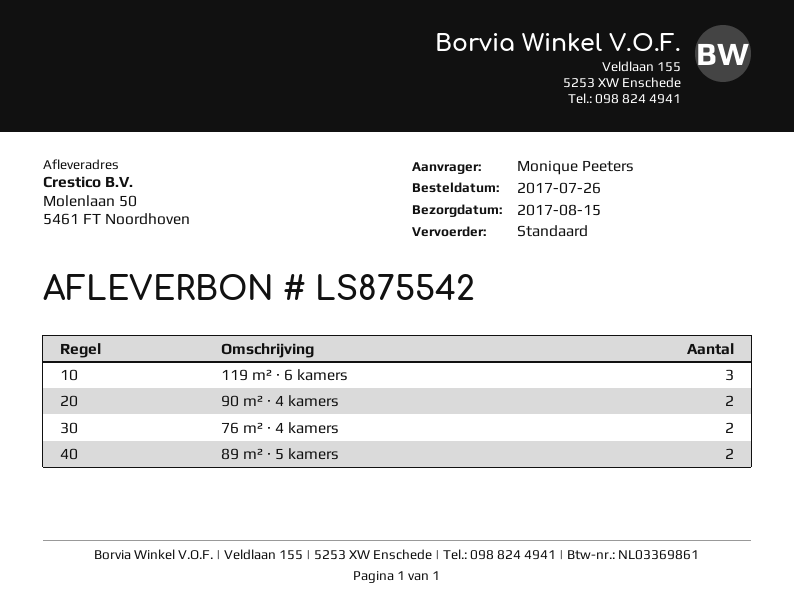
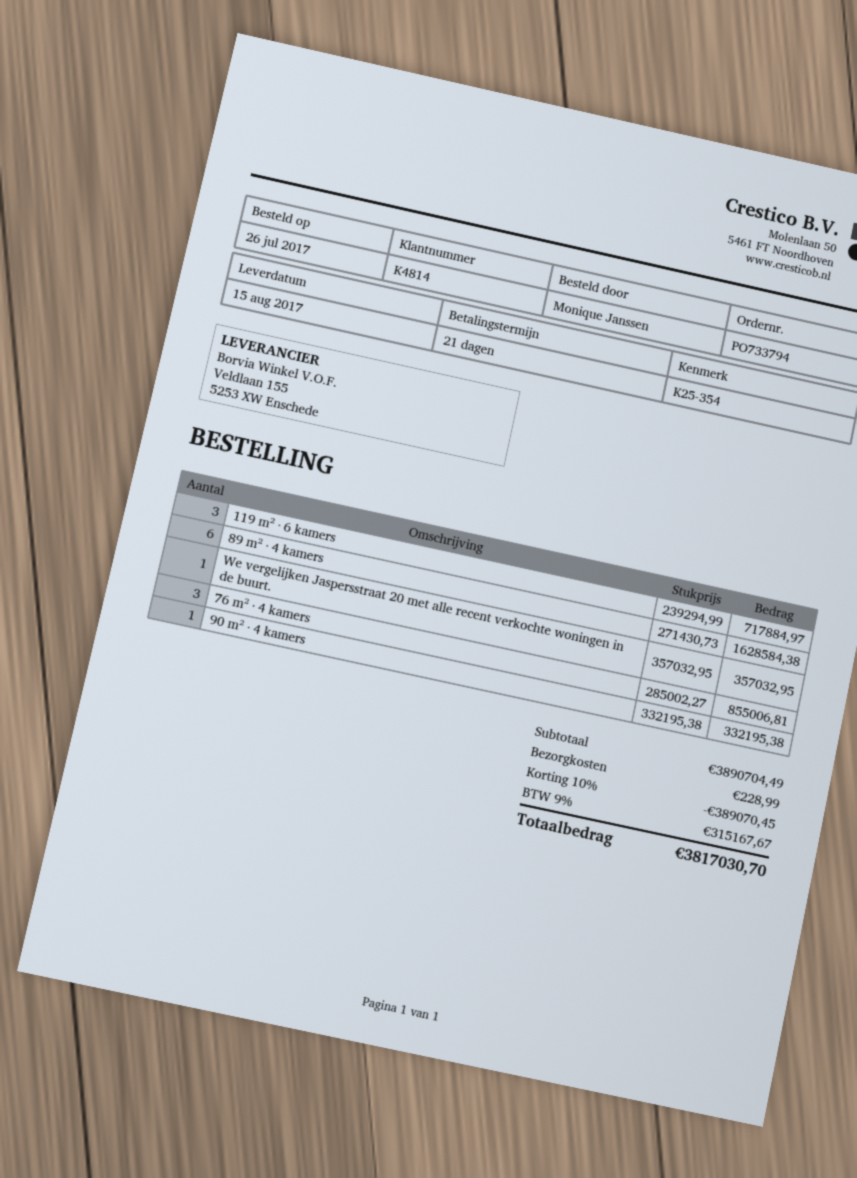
ordered by: Monique Peeters -> Monique Janssen
90 m² · 4 kamers: 2 -> 1
76 m² · 4 kamers: 2 -> 3
89 m² · 5 kamers: 2 -> none
89 m² · 4 kamers: none -> 6
We vergelijken Jaspersstraat 20 met alle recent verkochte woningen in de buurt.: none -> 1

